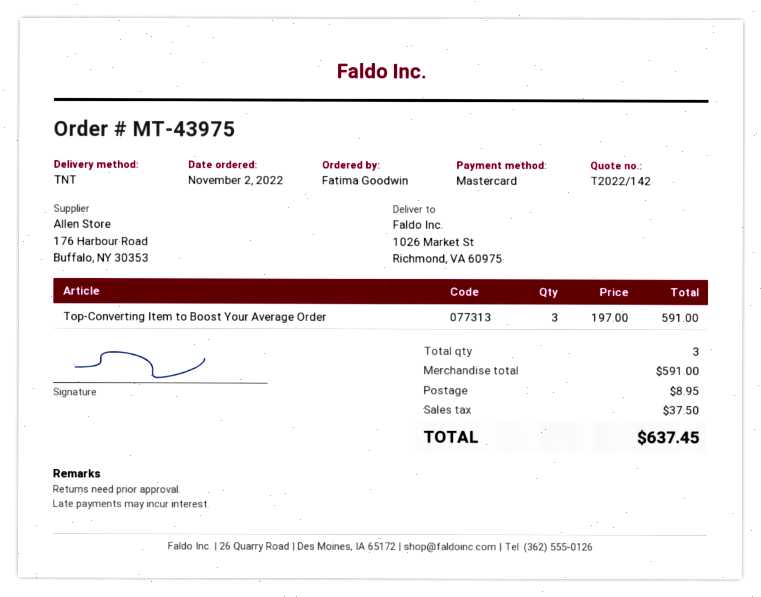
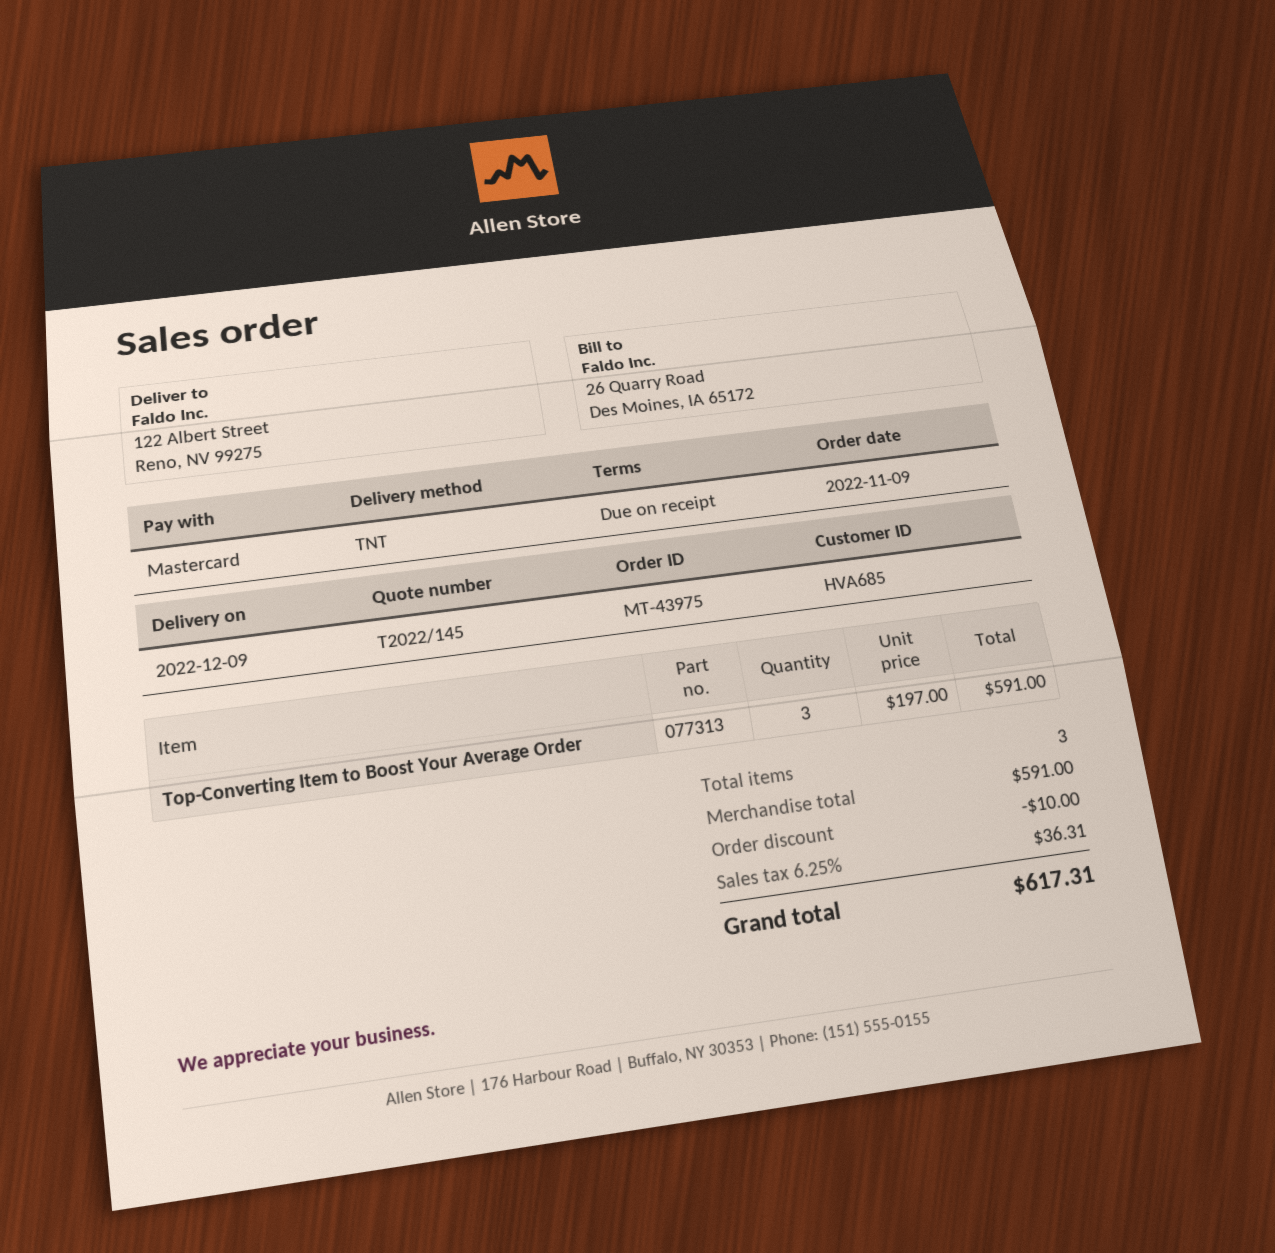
quote number: T2022/142 -> T2022/145
order date: 2022-11-02 -> 2022-11-09
ship to: 1026 Market St, Richmond, VA 60975 -> 122 Albert Street, Reno, NV 99275
discount: none -> 10.00
shipping: 8.95 -> none
tax: 37.50 -> 36.31
total: 637.45 -> 617.31

